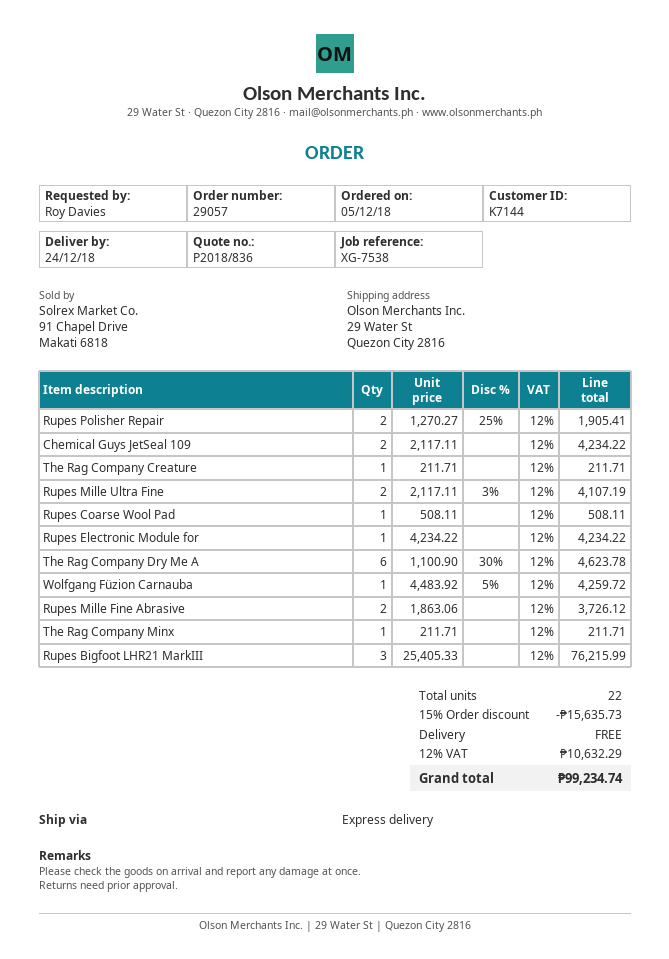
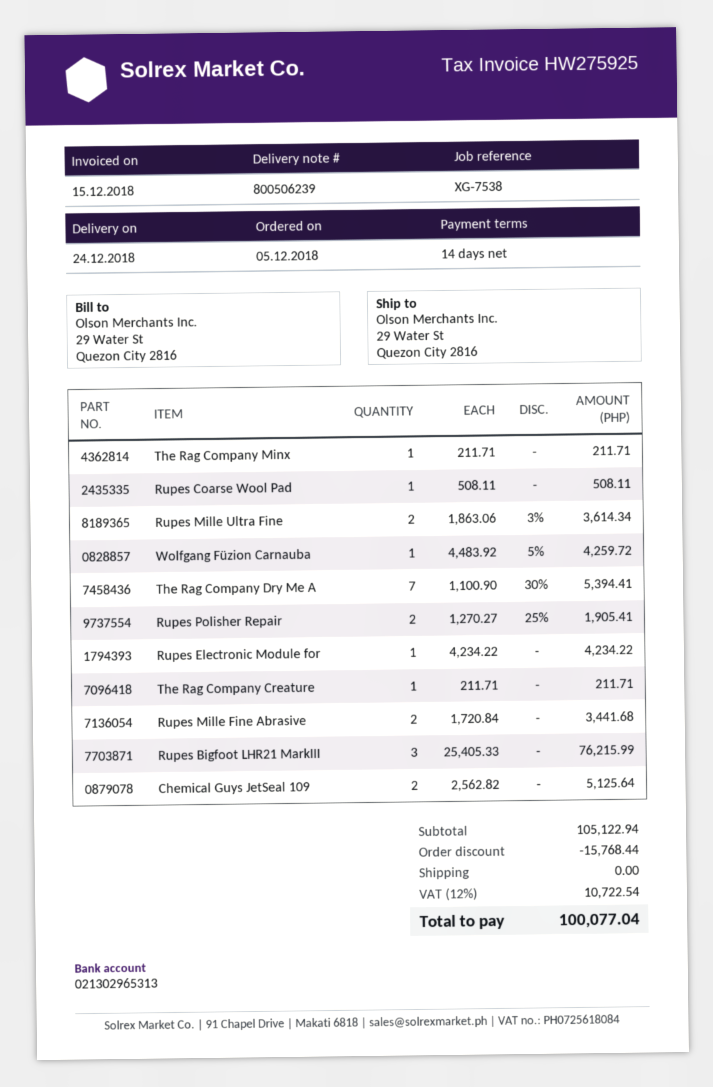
Chemical Guys JetSeal 109: 2 x 2117.11 = 4234.22 -> 2 x 2562.82 = 5125.64
Rupes Mille Ultra Fine: 2 x 2117.11 - 3% = 4107.19 -> 2 x 1863.06 - 3% = 3614.34
The Rag Company Dry Me A: 6 x 1100.90 - 30% = 4623.78 -> 7 x 1100.90 - 30% = 5394.41
Rupes Mille Fine Abrasive: 2 x 1863.06 = 3726.12 -> 2 x 1720.84 = 3441.68
discount: 15635.73 -> 15768.44
tax: 12% = 10632.29 -> 12% = 10722.54
total: 99234.74 -> 100077.04

